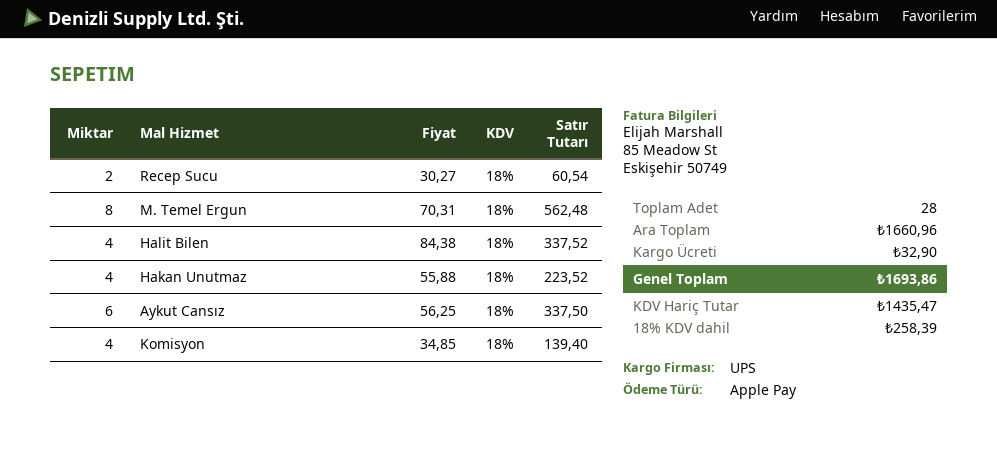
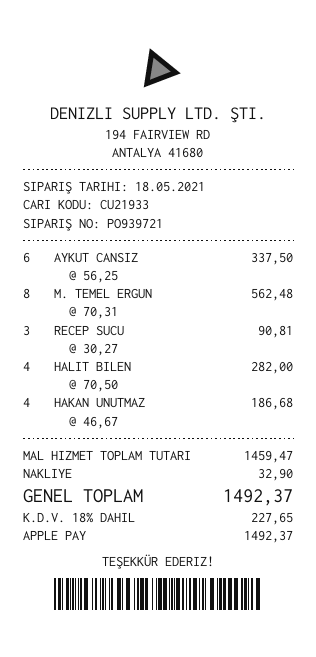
Recep Sucu: 2 x 30.27 = 60.54 -> 3 x 30.27 = 90.81
Halit Bilen: 4 x 84.38 = 337.52 -> 4 x 70.50 = 282.00
Hakan Unutmaz: 4 x 55.88 = 223.52 -> 4 x 46.67 = 186.68
Komisyon: 4 x 34.85 = 139.40 -> none
subtotal: 1660.96 -> 1459.47
tax: 18% = 258.39 -> 18% = 227.65
total: 1693.86 -> 1492.37

